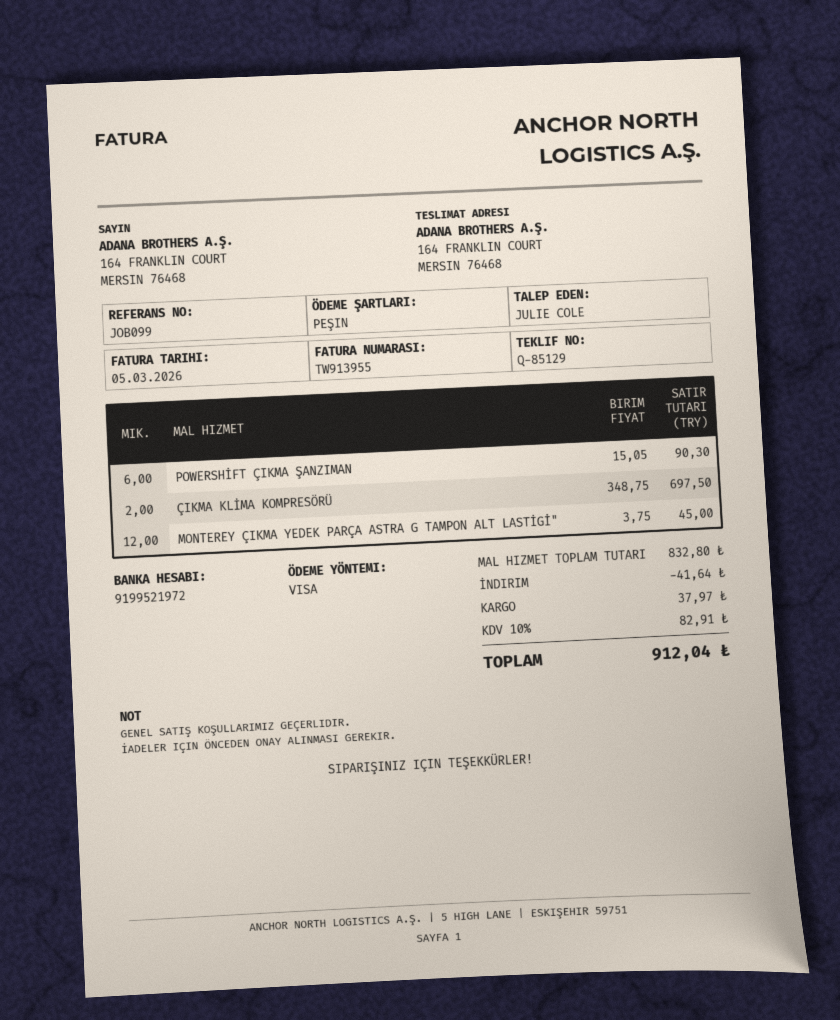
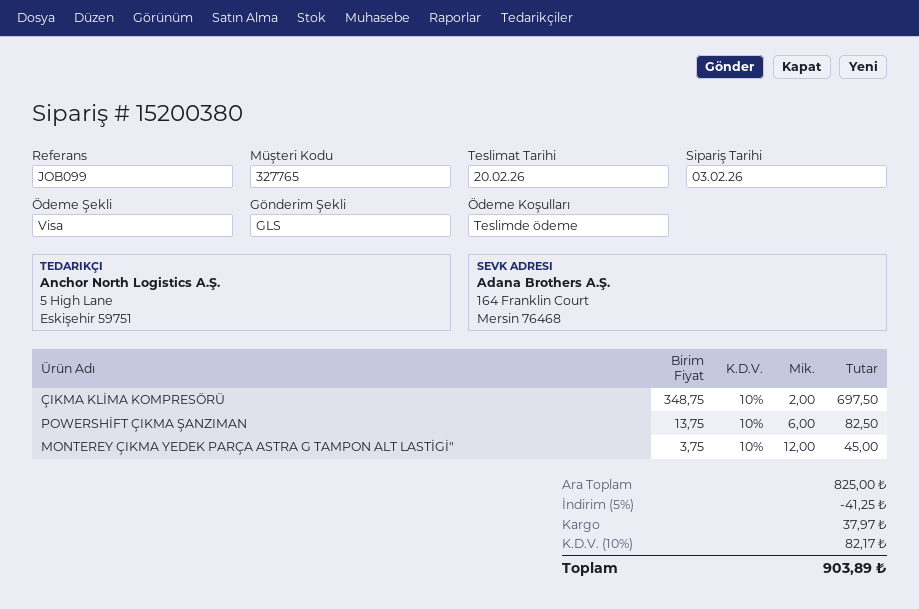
POWERSHİFT ÇIKMA ŞANZIMAN: 6 x 15.05 = 90.30 -> 6 x 13.75 = 82.50
subtotal: 832.80 -> 825.00
discount: 41.64 -> 41.25
tax: 10% = 82.91 -> 10% = 82.17
total: 912.04 -> 903.89

